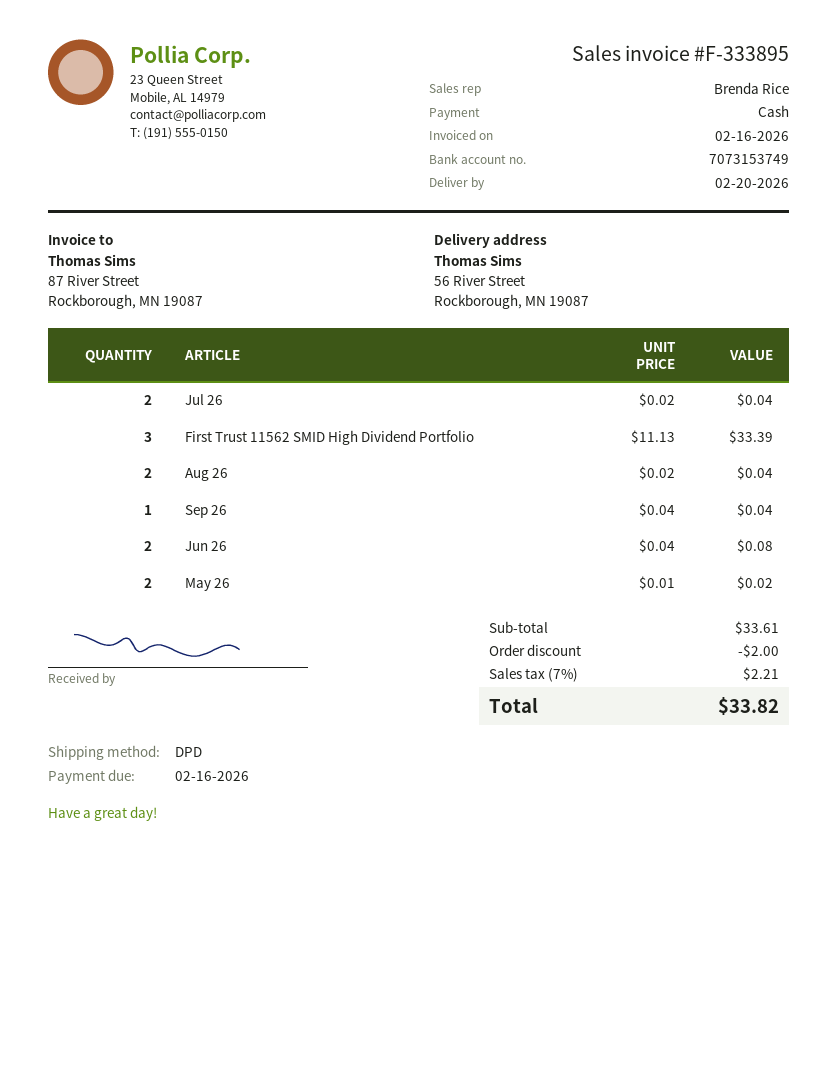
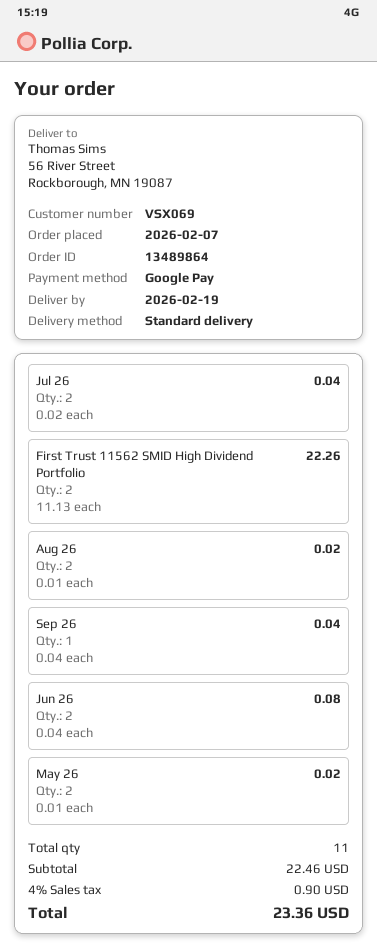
delivery date: 2026-02-20 -> 2026-02-19
payment method: cash -> Google Pay
shipping method: DPD -> standard
First Trust 11562 SMID High Dividend Portfolio: 3 x 11.13 = 33.39 -> 2 x 11.13 = 22.26
Aug 26: 2 x 0.02 = 0.04 -> 2 x 0.01 = 0.02
subtotal: 33.61 -> 22.46
discount: 2.00 -> none
tax: 7% = 2.21 -> 4% = 0.90
total: 33.82 -> 23.36

